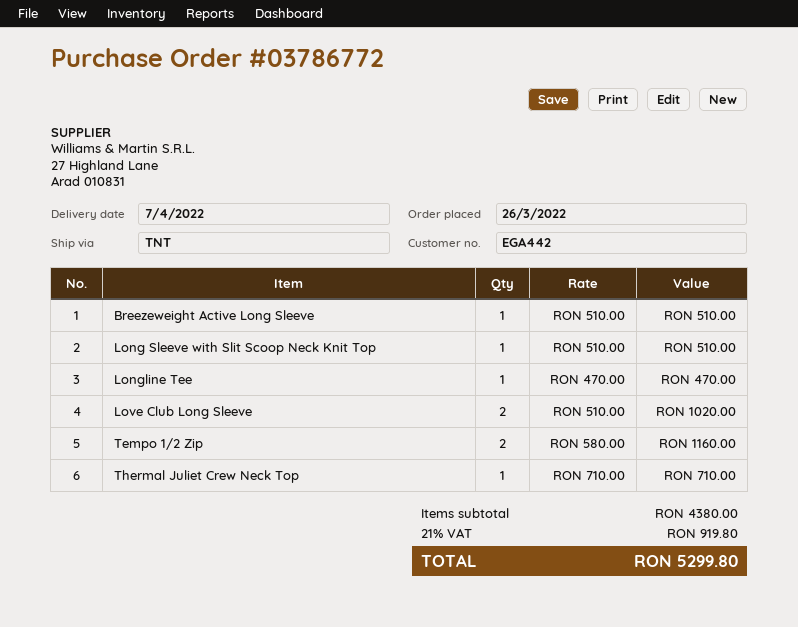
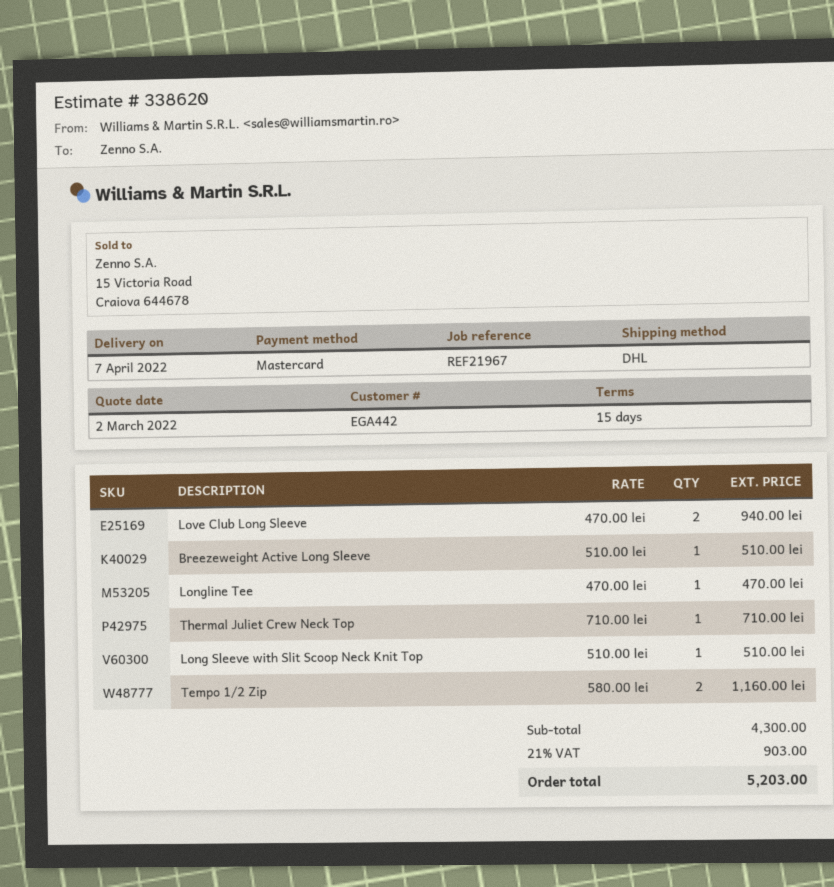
shipping method: TNT -> DHL
Love Club Long Sleeve: 2 x 510.00 = 1020.00 -> 2 x 470.00 = 940.00
subtotal: 4380.00 -> 4300.00
tax: 21% = 919.80 -> 21% = 903.00
total: 5299.80 -> 5203.00

